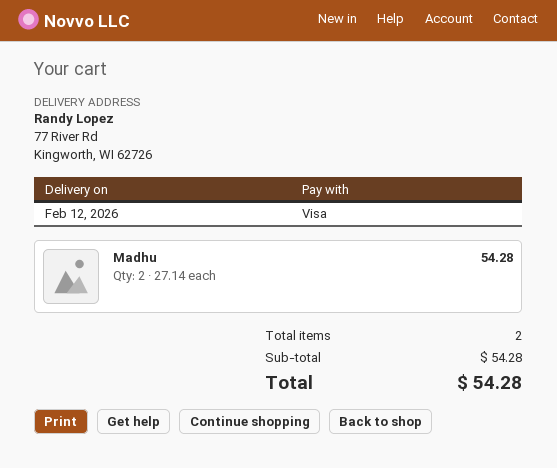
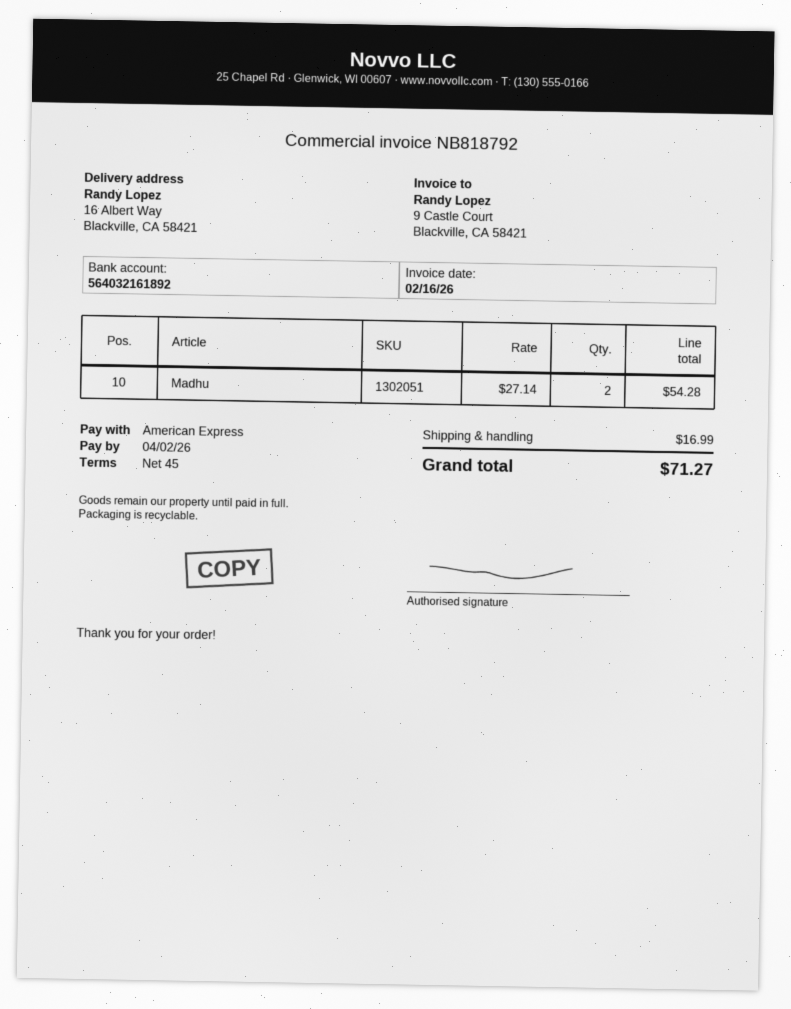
payment method: Visa -> American Express
ship to: 77 River Rd, Kingworth, WI 62726 -> 16 Albert Way, Blackville, CA 58421
shipping: none -> 16.99
total: 54.28 -> 71.27

